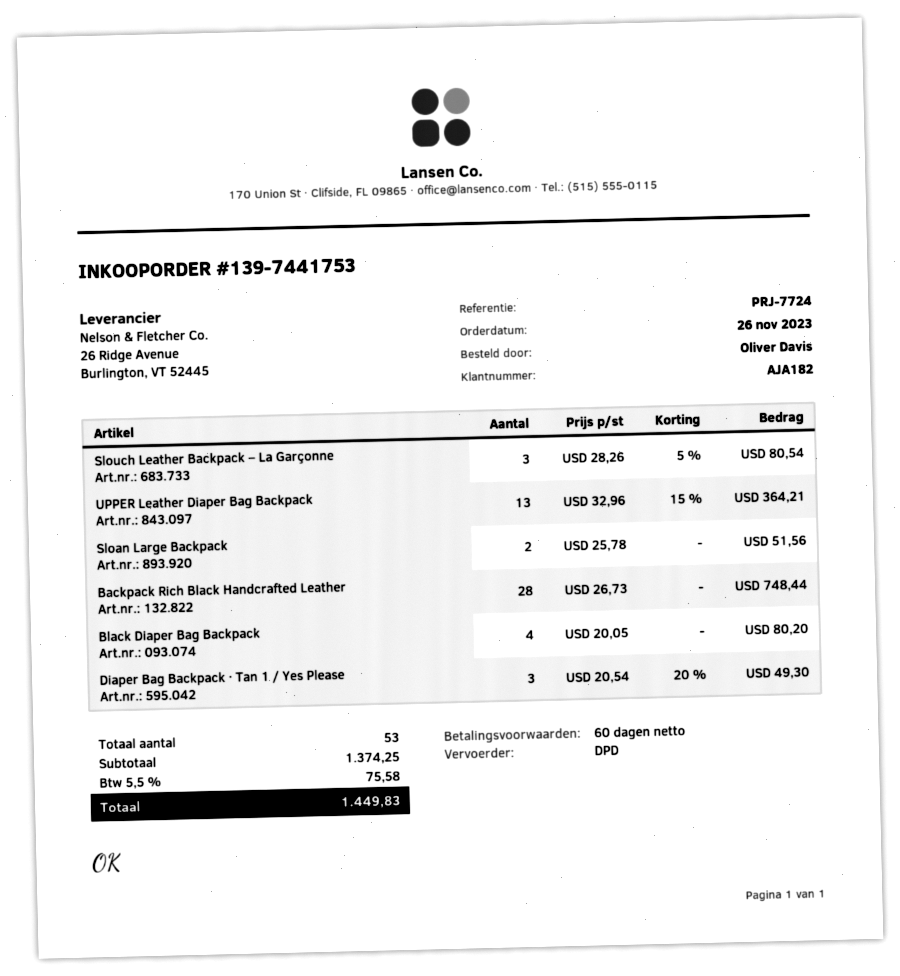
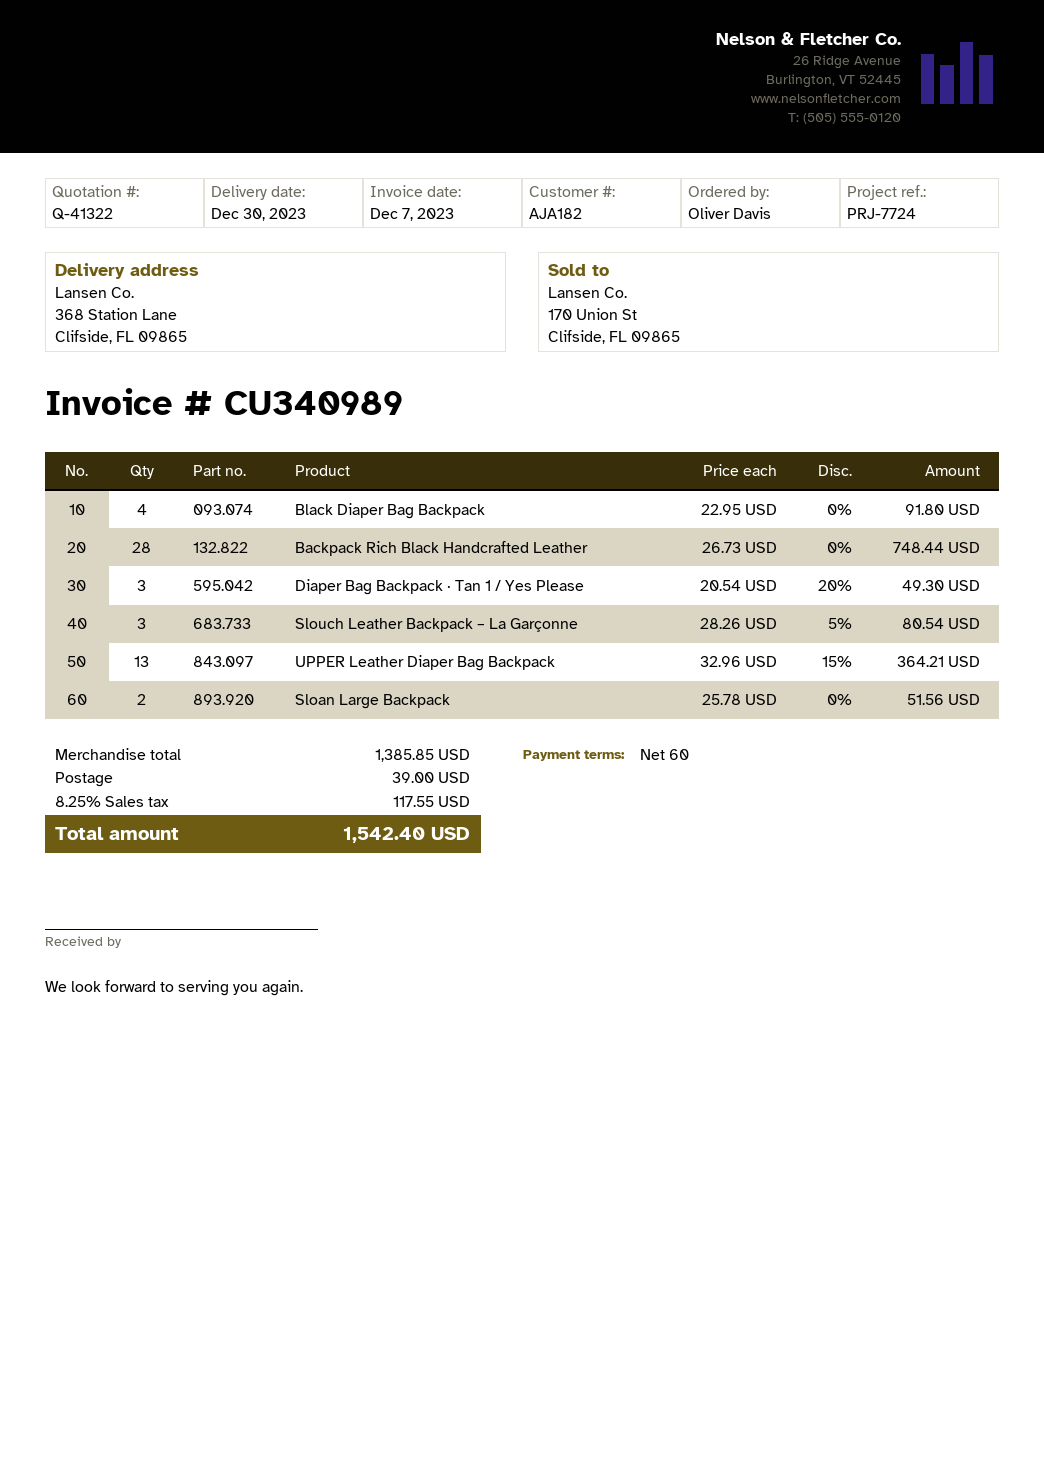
Black Diaper Bag Backpack: 4 x 20.05 = 80.20 -> 4 x 22.95 = 91.80
subtotal: 1374.25 -> 1385.85
shipping: none -> 39.00
tax: 5.5% = 75.58 -> 8.25% = 117.55
total: 1449.83 -> 1542.40

